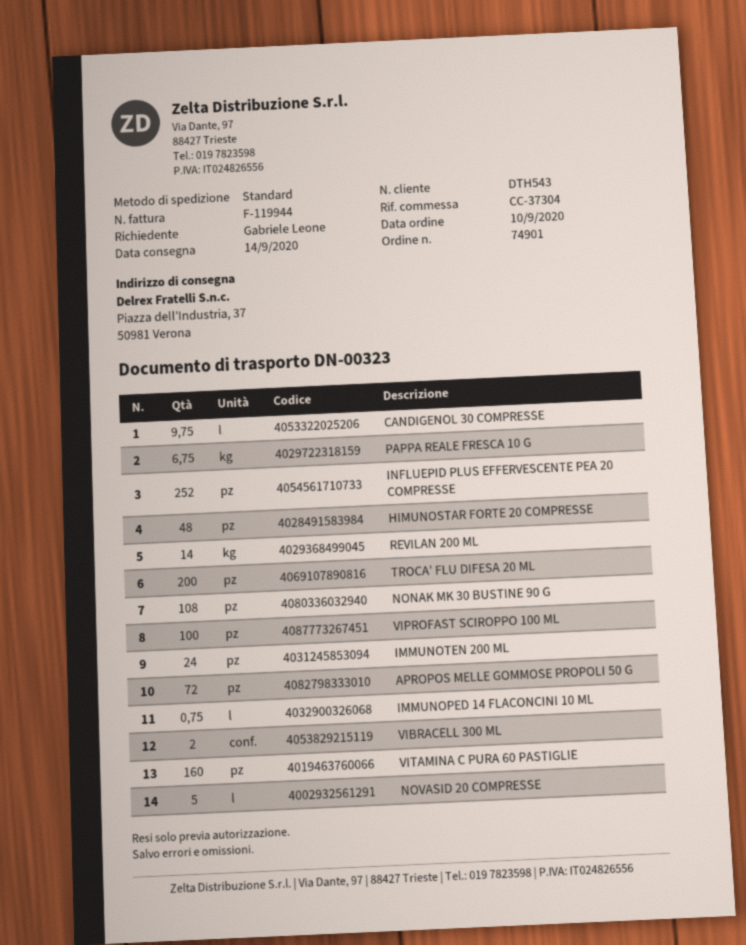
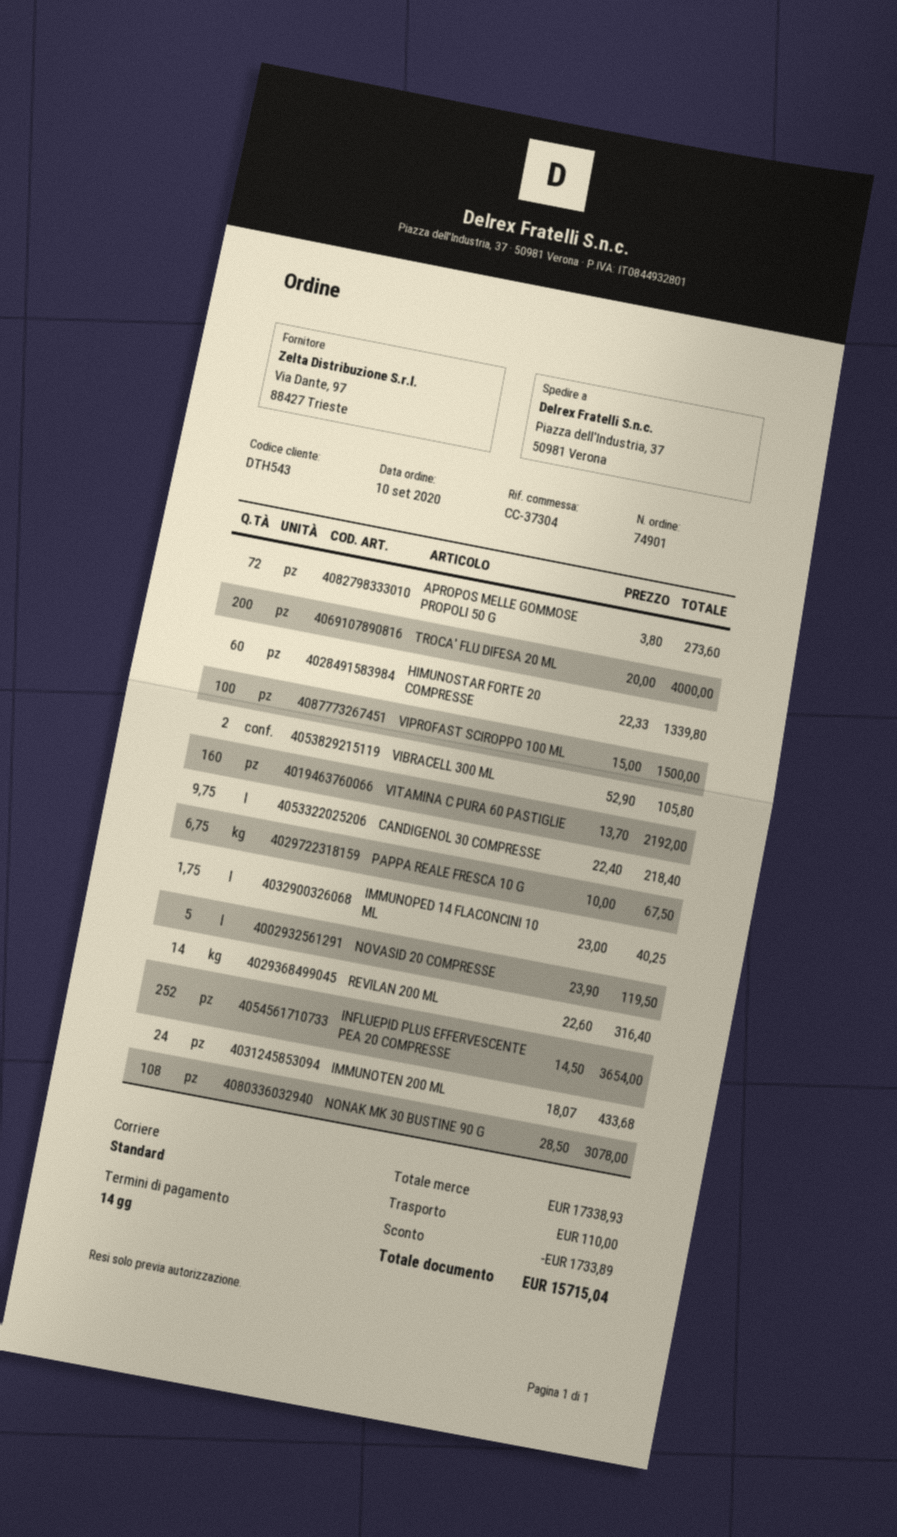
HIMUNOSTAR FORTE 20 COMPRESSE: 48 -> 60
IMMUNOPED 14 FLACONCINI 10 ML: 0.75 -> 1.75

